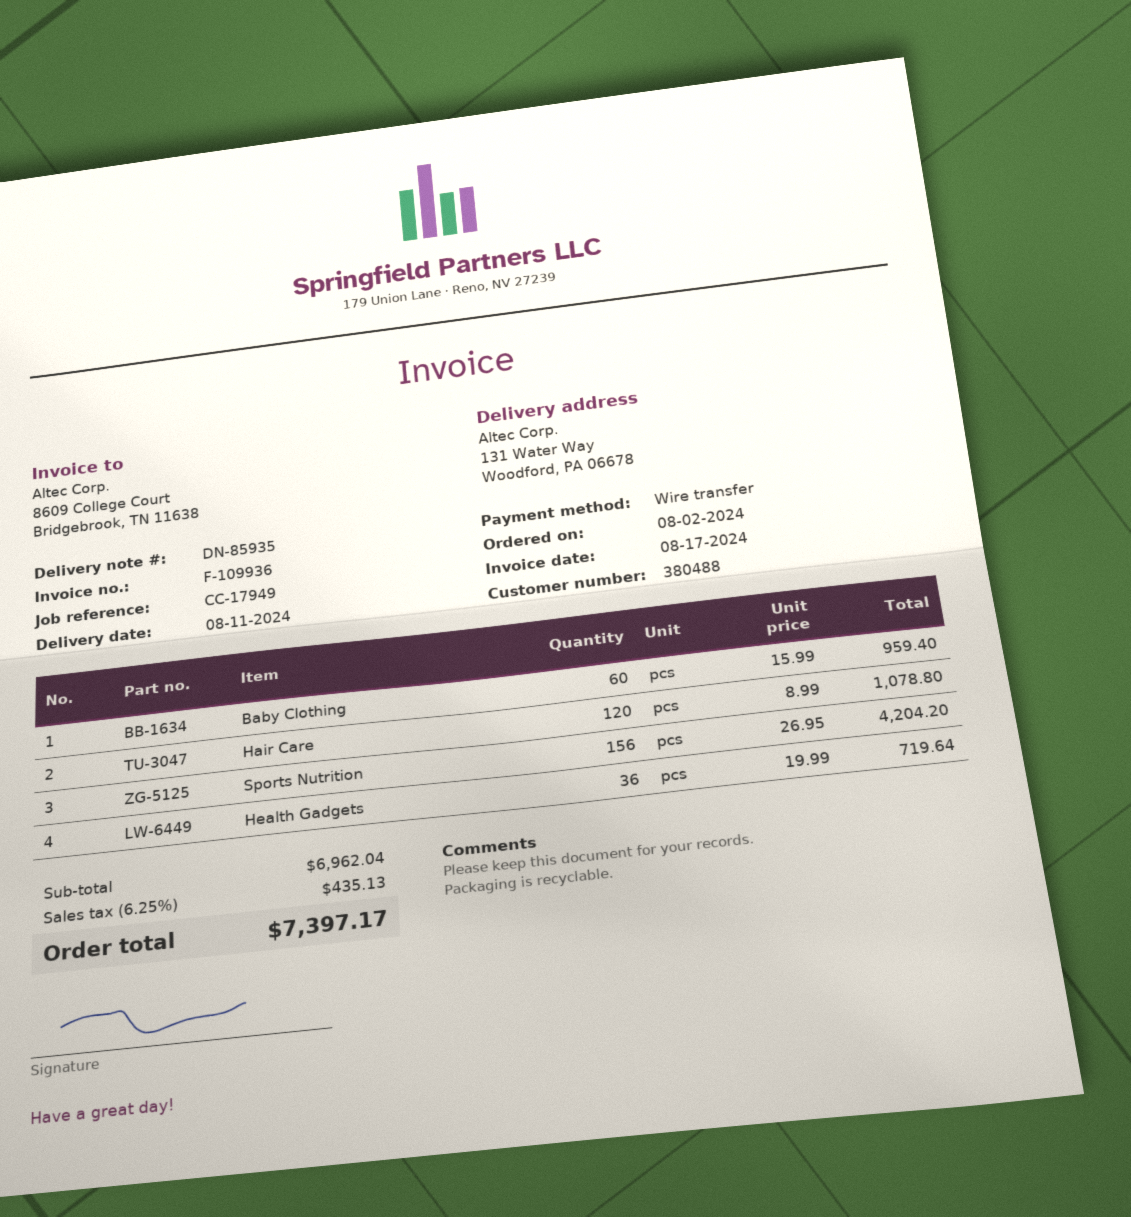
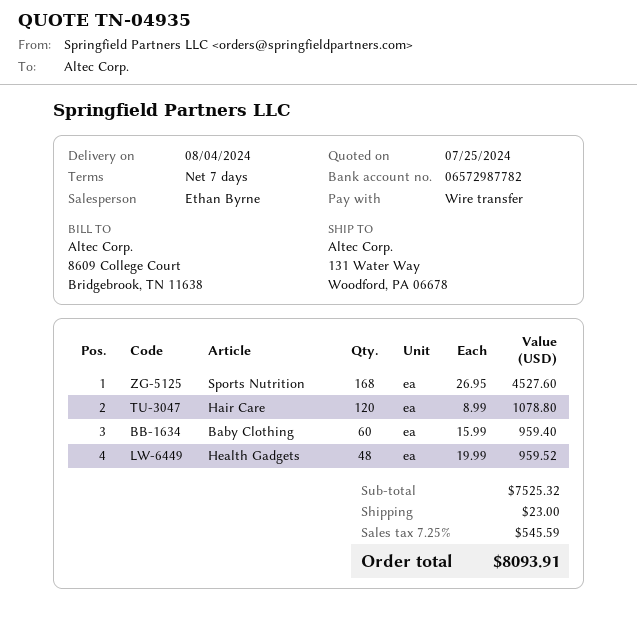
delivery date: 2024-08-11 -> 2024-08-04
Sports Nutrition: 156 x 26.95 = 4204.20 -> 168 x 26.95 = 4527.60
Health Gadgets: 36 x 19.99 = 719.64 -> 48 x 19.99 = 959.52
subtotal: 6962.04 -> 7525.32
shipping: none -> 23.00
tax: 6.25% = 435.13 -> 7.25% = 545.59
total: 7397.17 -> 8093.91

